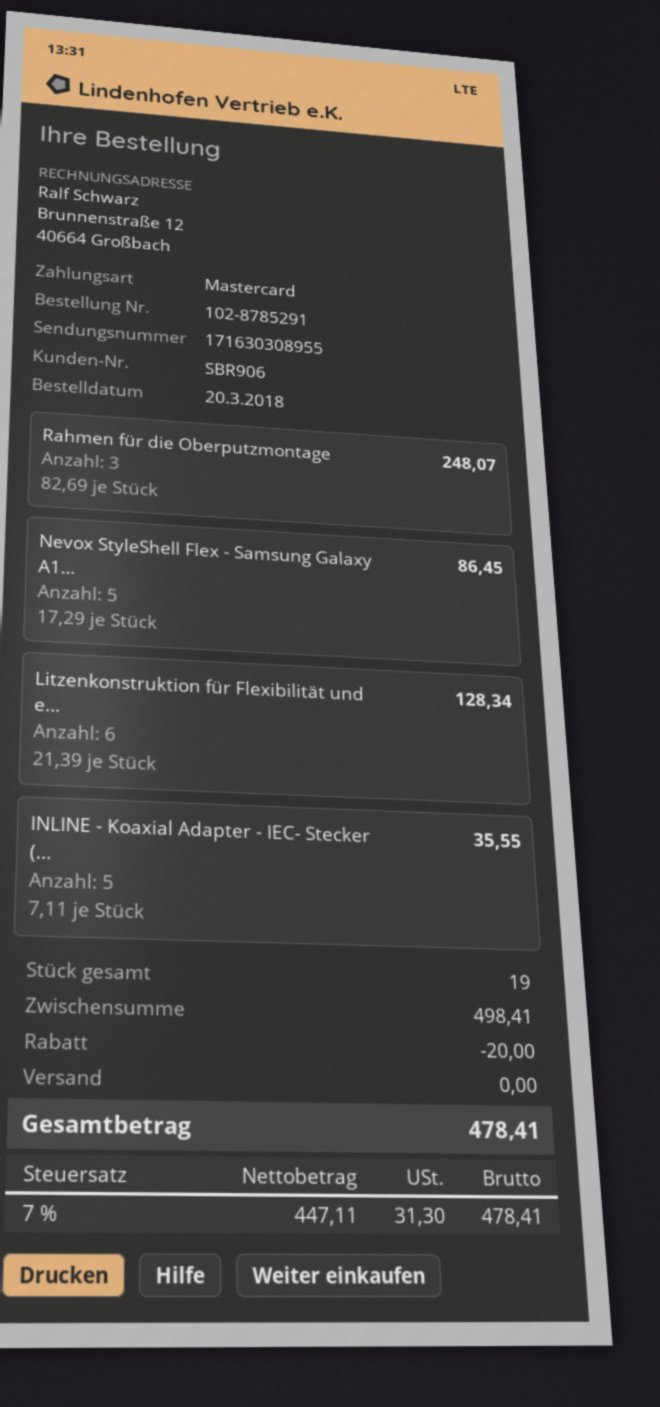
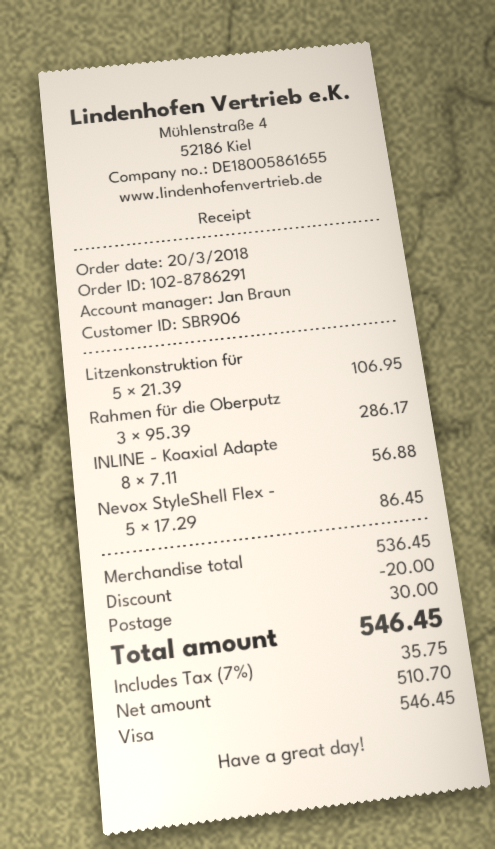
order number: 102-8785291 -> 102-8786291
payment method: Mastercard -> Visa
Rahmen für die Oberputzmontage: 3 x 82.69 = 248.07 -> 3 x 95.39 = 286.17
Litzenkonstruktion für Flexibilität und e...: 6 x 21.39 = 128.34 -> 5 x 21.39 = 106.95
INLINE - Koaxial Adapter - IEC- Stecker (...: 5 x 7.11 = 35.55 -> 8 x 7.11 = 56.88
subtotal: 498.41 -> 536.45
shipping: 0.00 -> 30.00
net: 447.11 -> 510.70
tax: 7% = 31.30 -> 7% = 35.75
total: 478.41 -> 546.45

